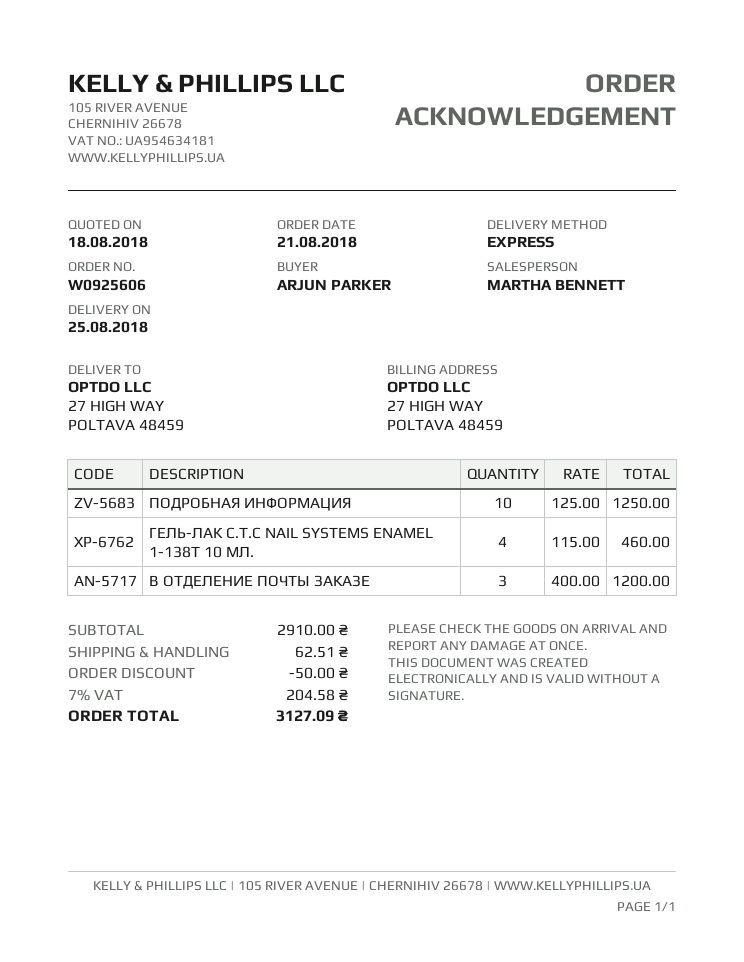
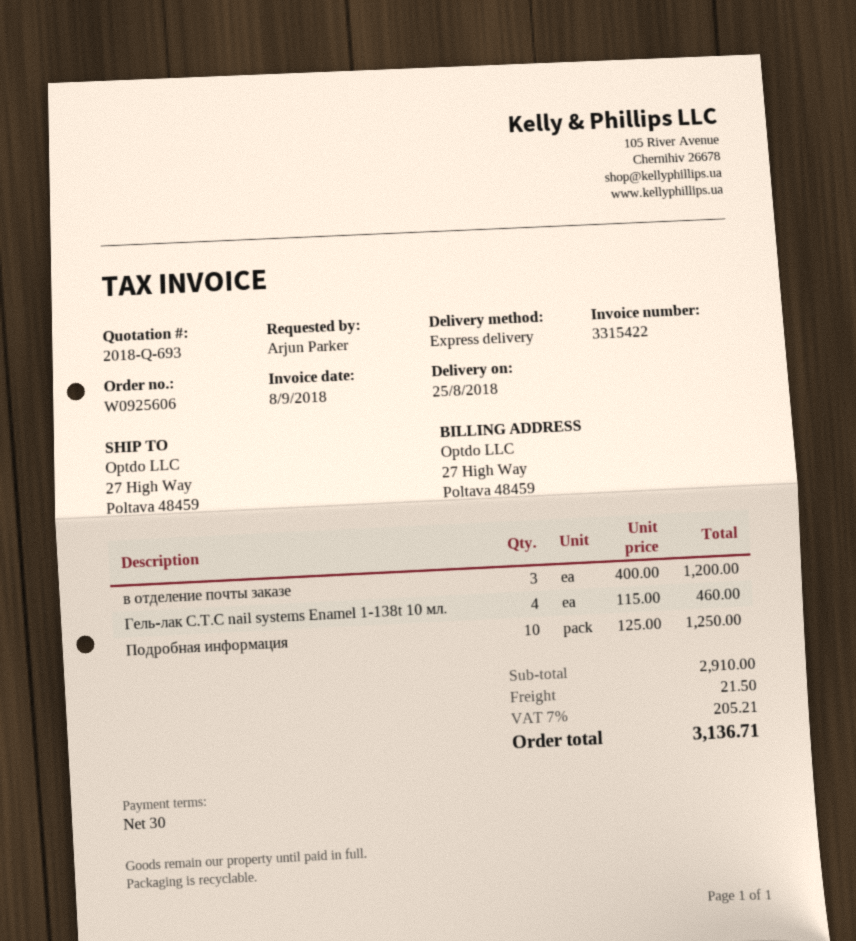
discount: 50.00 -> none
shipping: 62.51 -> 21.50
tax: 7% = 204.58 -> 7% = 205.21
total: 3127.09 -> 3136.71

